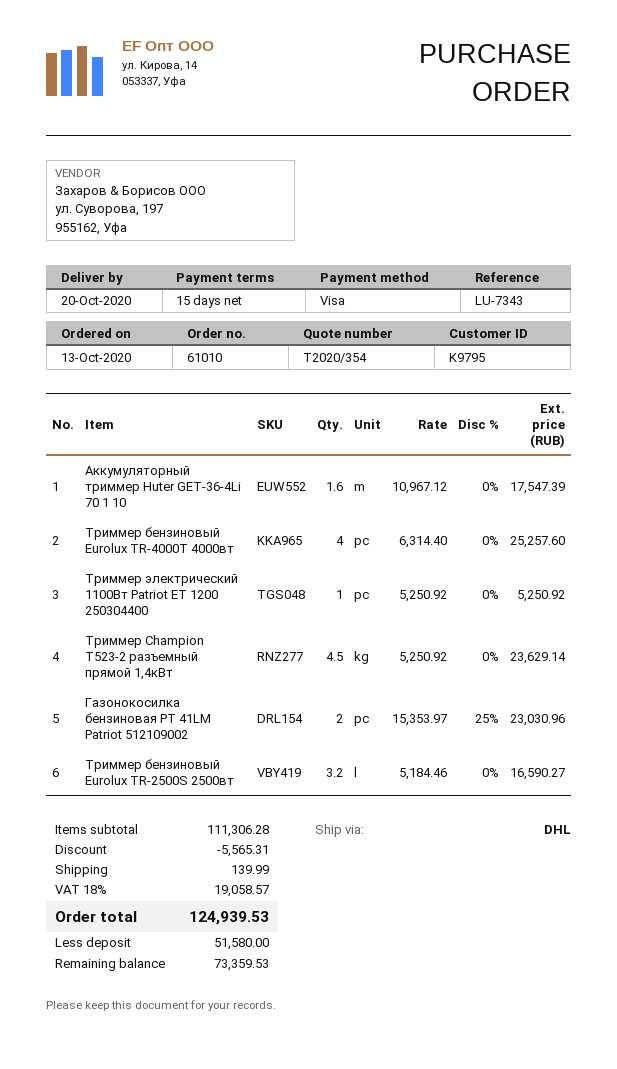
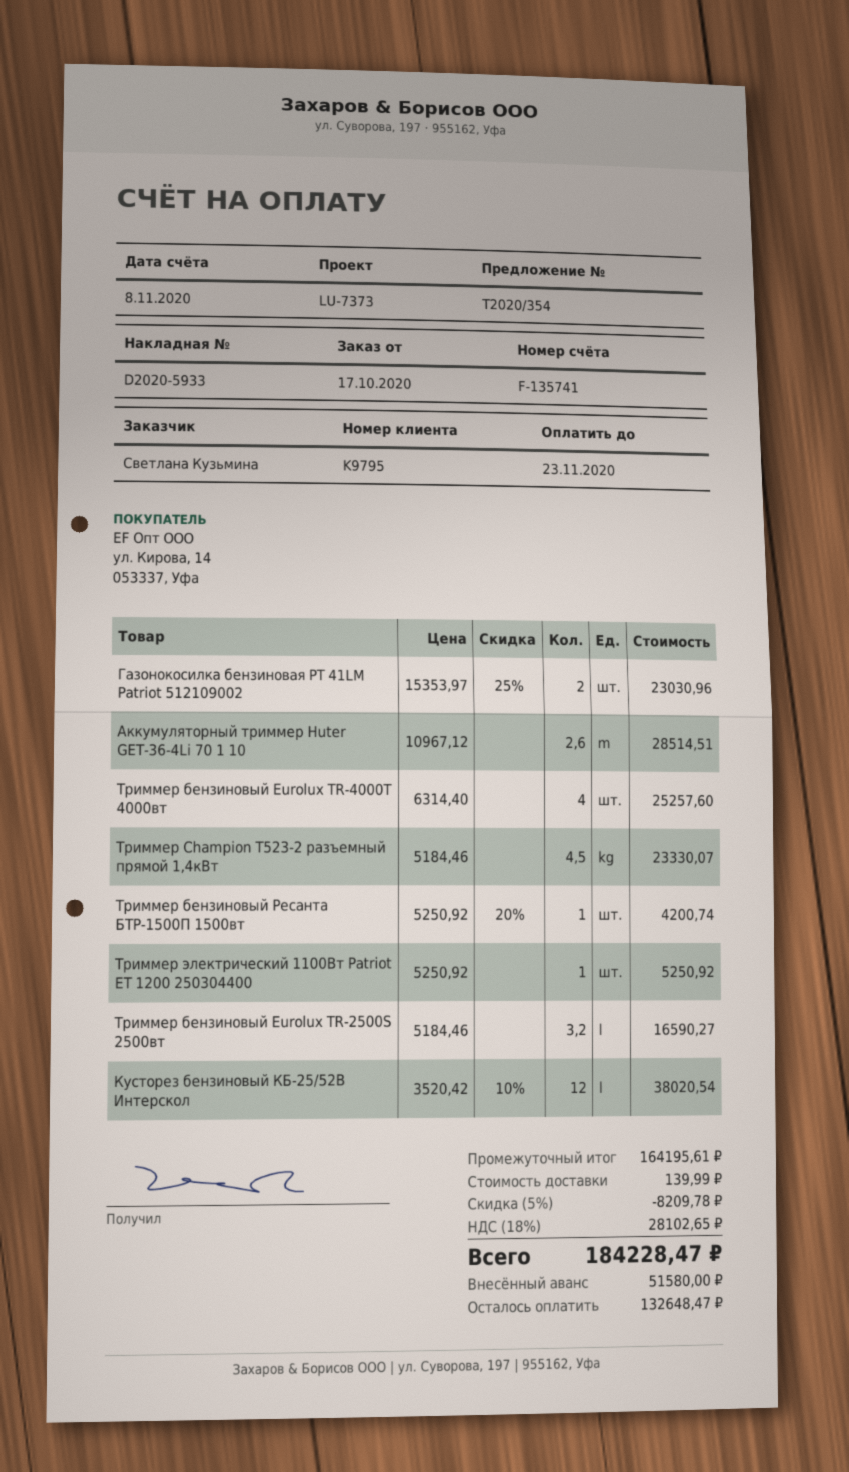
order date: 2020-10-13 -> 2020-10-17
reference: LU-7343 -> LU-7373
Аккумуляторный триммер Huter GET-36-4Li 70 1 10: 1.6 x 10967.12 = 17547.39 -> 2.6 x 10967.12 = 28514.51
Триммер Champion T523-2 разъемный прямой 1,4кВт: 4.5 x 5250.92 = 23629.14 -> 4.5 x 5184.46 = 23330.07
Триммер бензиновый Ресанта БТР-1500П 1500вт: none -> 1 x 5250.92 - 20% = 4200.74
Кусторез бензиновый КБ-25/52В Интерскол: none -> 12 x 3520.42 - 10% = 38020.54
subtotal: 111306.28 -> 164195.61
discount: 5565.31 -> 8209.78
tax: 18% = 19058.57 -> 18% = 28102.65
total: 124939.53 -> 184228.47
balance: 73359.53 -> 132648.47

